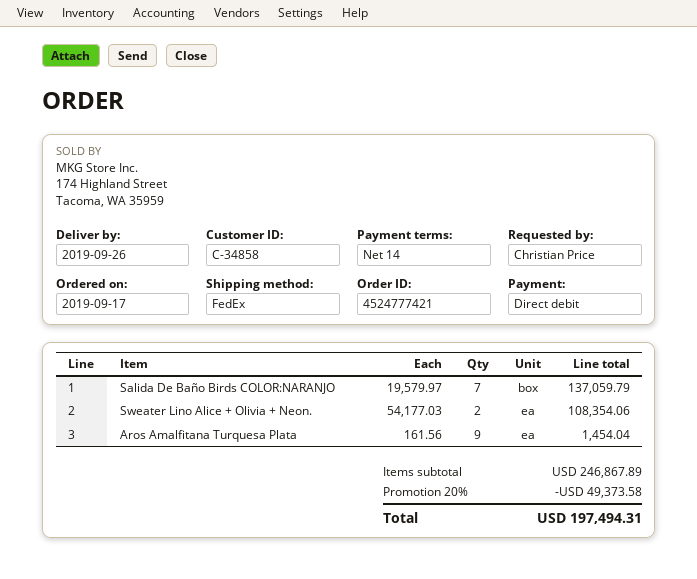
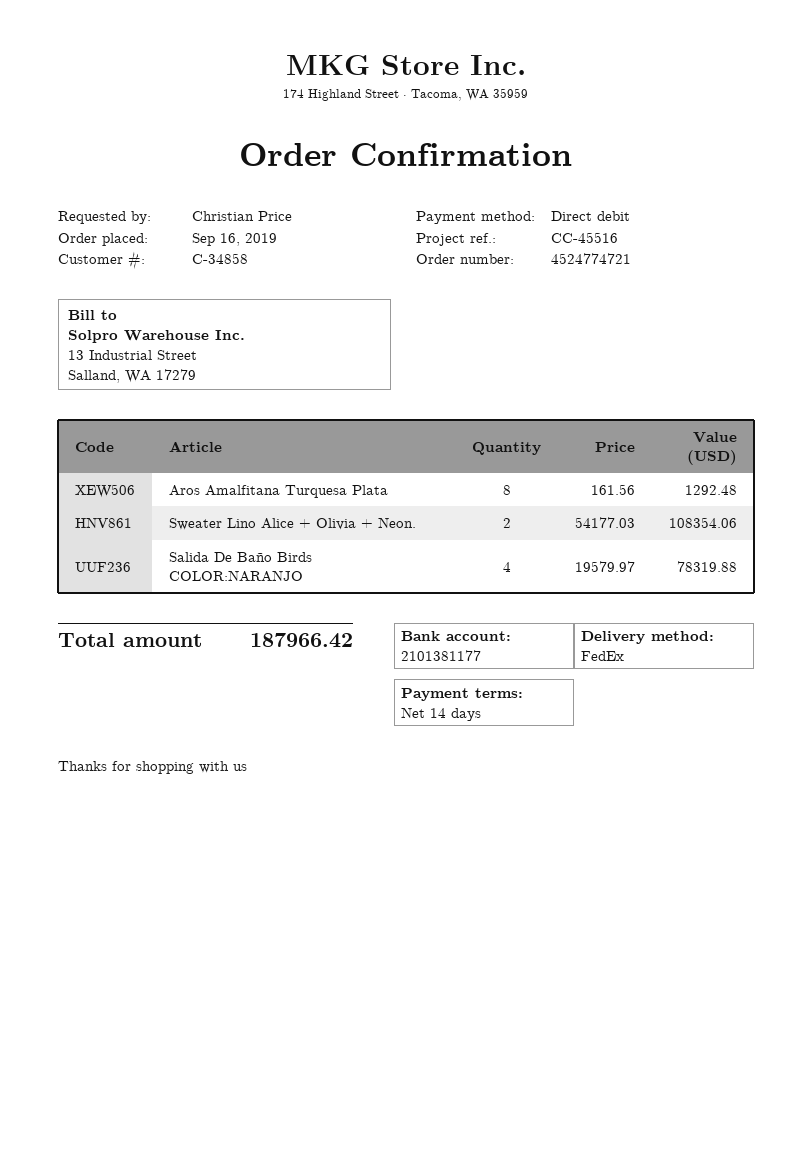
order number: 4524777421 -> 4524774721
order date: 2019-09-17 -> 2019-09-16
Salida De Baño Birds COLOR:NARANJO: 7 x 19579.97 = 137059.79 -> 4 x 19579.97 = 78319.88
Aros Amalfitana Turquesa Plata: 9 x 161.56 = 1454.04 -> 8 x 161.56 = 1292.48
discount: 20% = 49373.58 -> none
total: 197494.31 -> 187966.42

